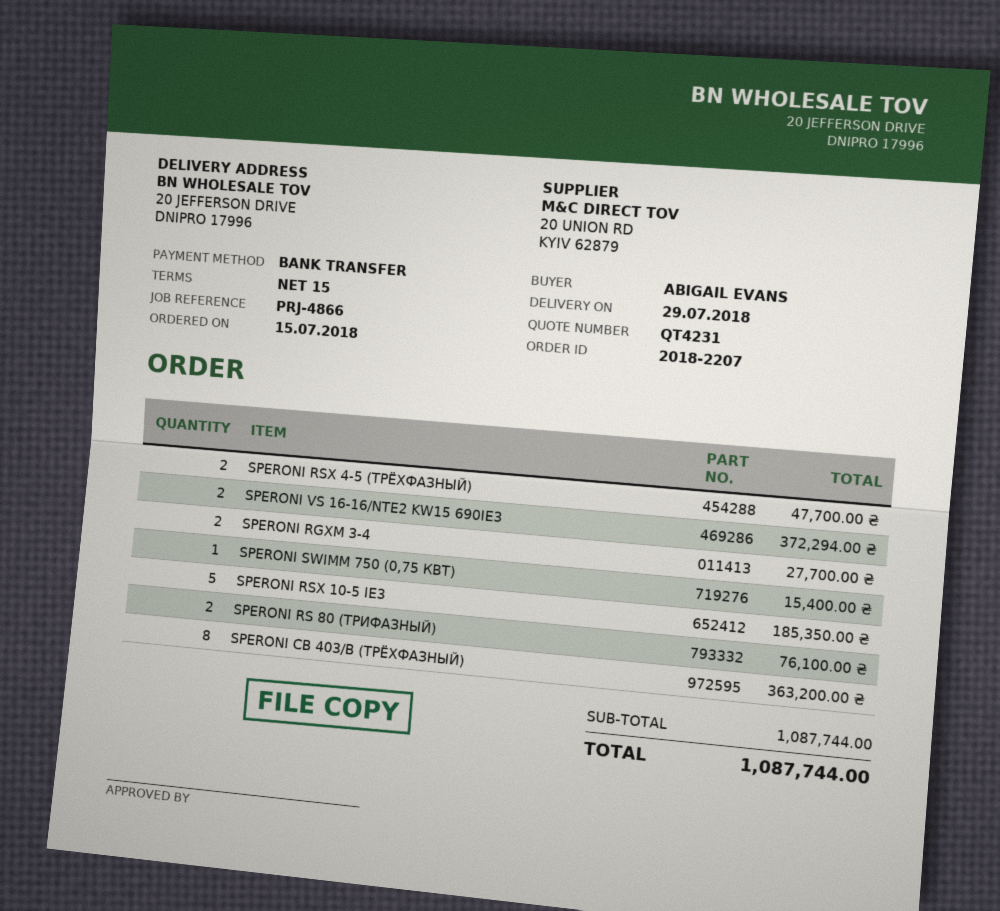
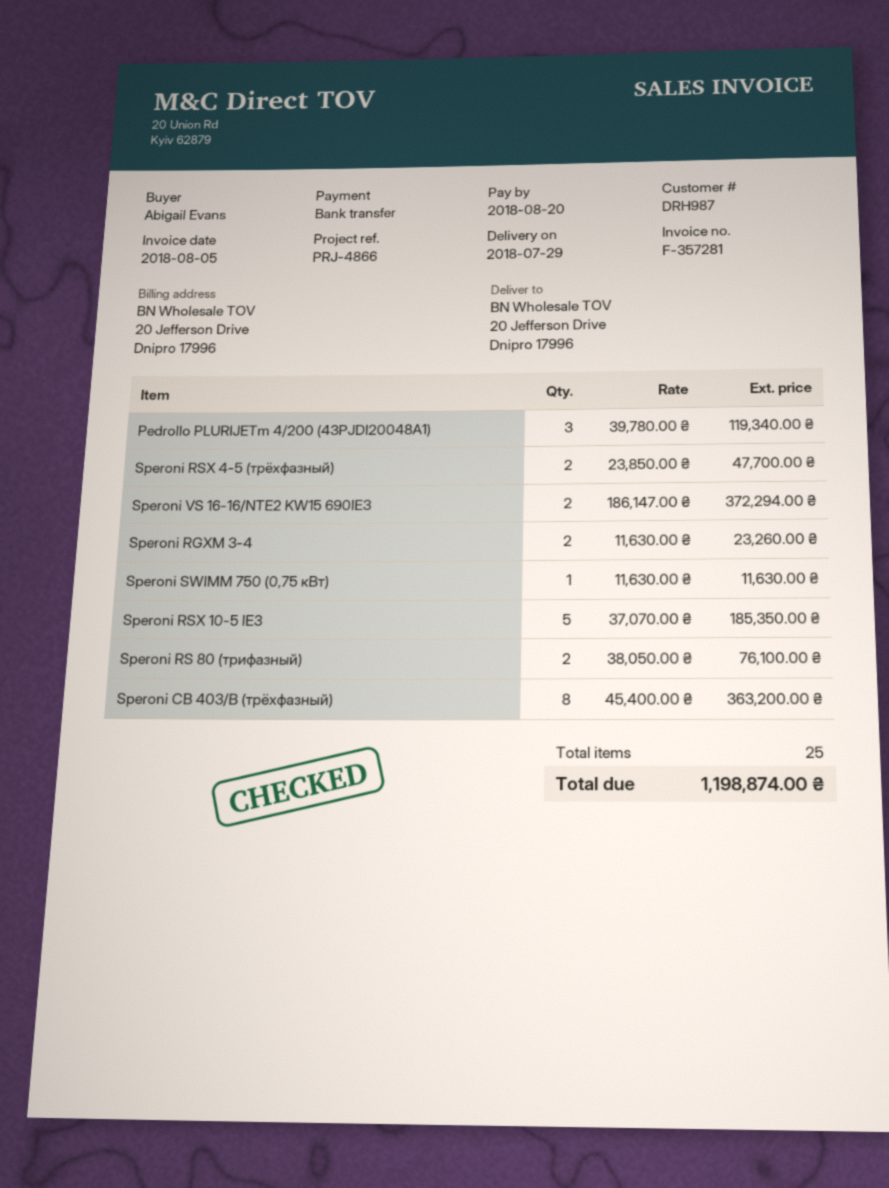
SPERONI RGXM 3-4: 2 for 27700.00 -> 2 for 23260.00
SPERONI SWIMM 750 (0,75 КВТ): 1 for 15400.00 -> 1 for 11630.00
Pedrollo PLURIJETm 4/200 (43PJDI20048A1): none -> 3 for 119340.00
total: 1087744.00 -> 1198874.00

